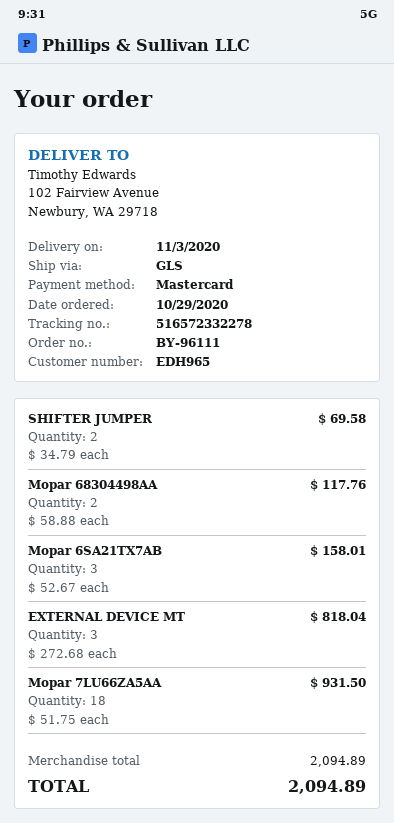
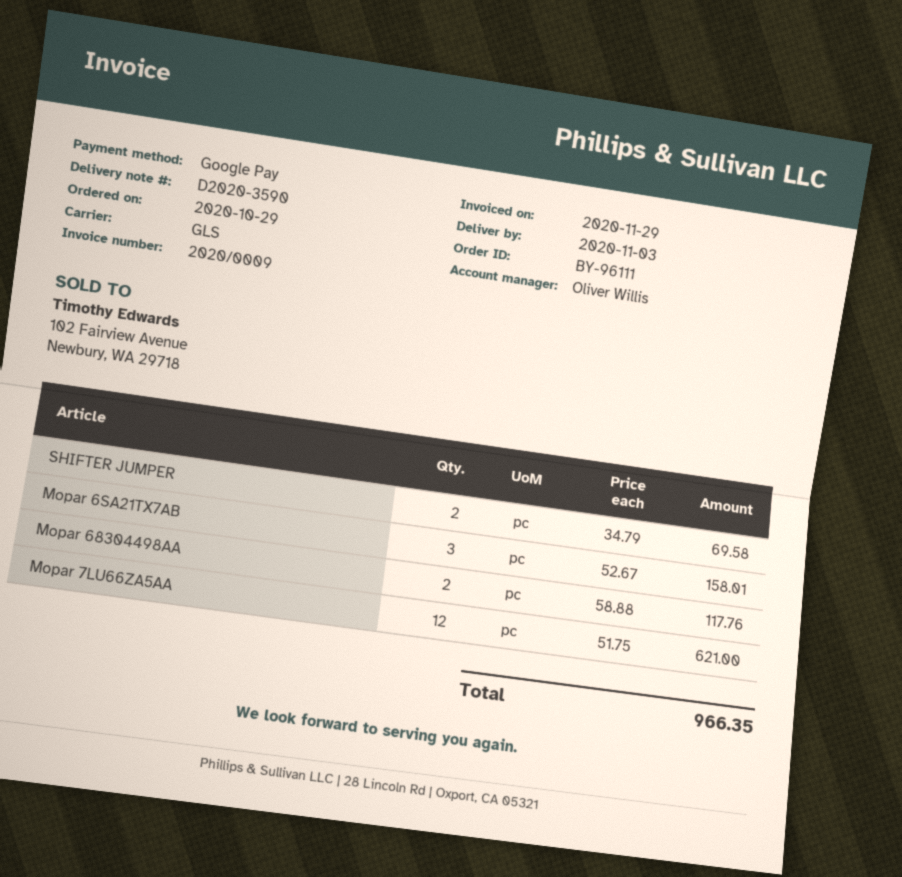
payment method: Mastercard -> Google Pay
EXTERNAL DEVICE MT: 3 x 272.68 = 818.04 -> none
Mopar 7LU66ZA5AA: 18 x 51.75 = 931.50 -> 12 x 51.75 = 621.00
total: 2094.89 -> 966.35

